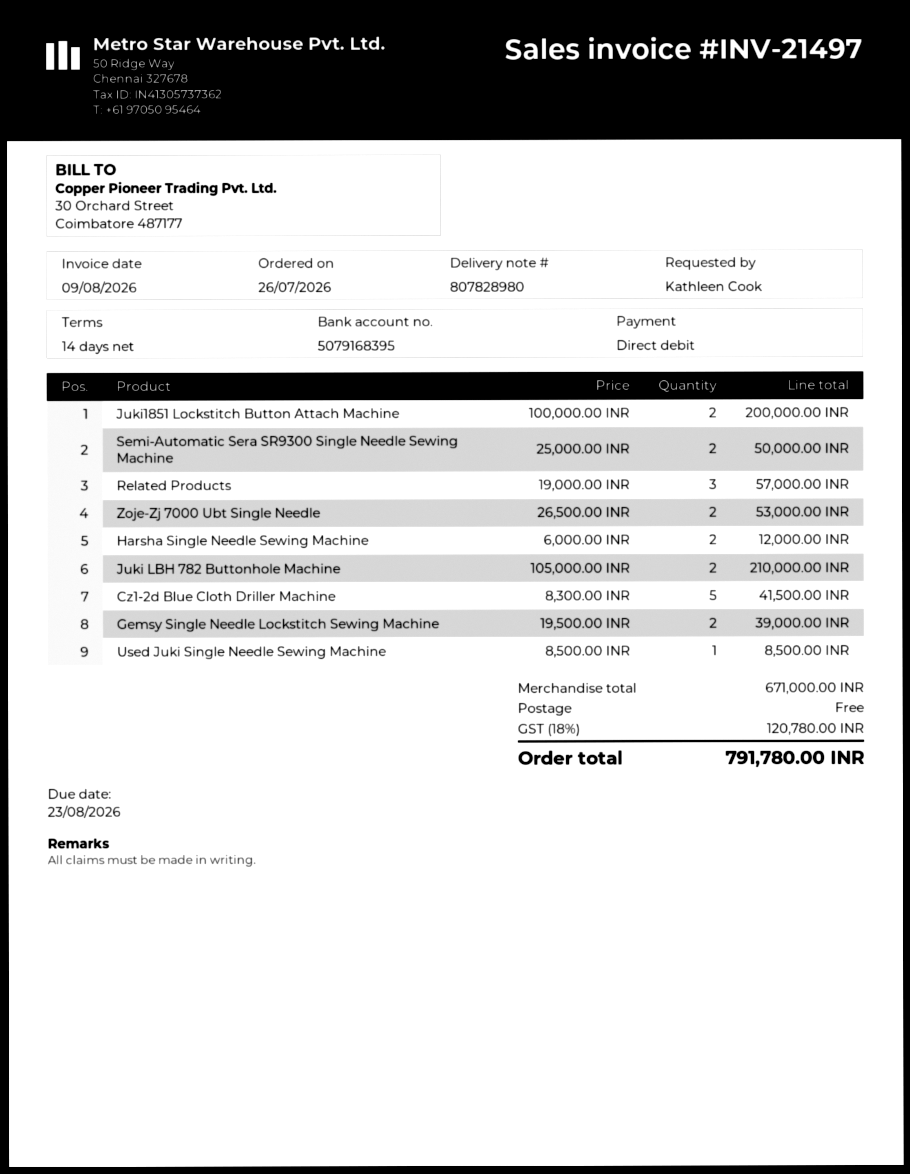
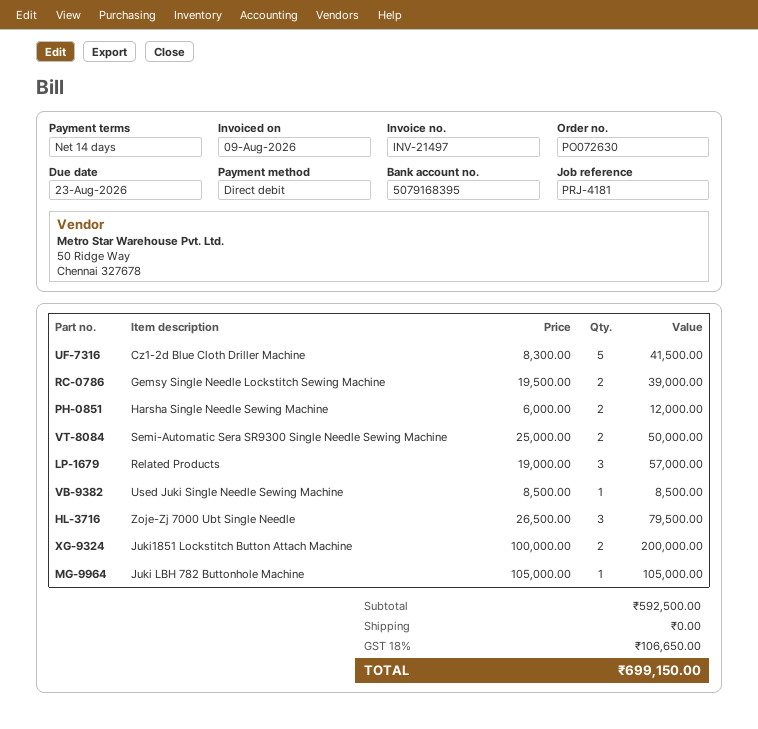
Zoje-Zj 7000 Ubt Single Needle: 2 x 26500.00 = 53000.00 -> 3 x 26500.00 = 79500.00
Juki LBH 782 Buttonhole Machine: 2 x 105000.00 = 210000.00 -> 1 x 105000.00 = 105000.00
subtotal: 671000.00 -> 592500.00
tax: 18% = 120780.00 -> 18% = 106650.00
total: 791780.00 -> 699150.00

